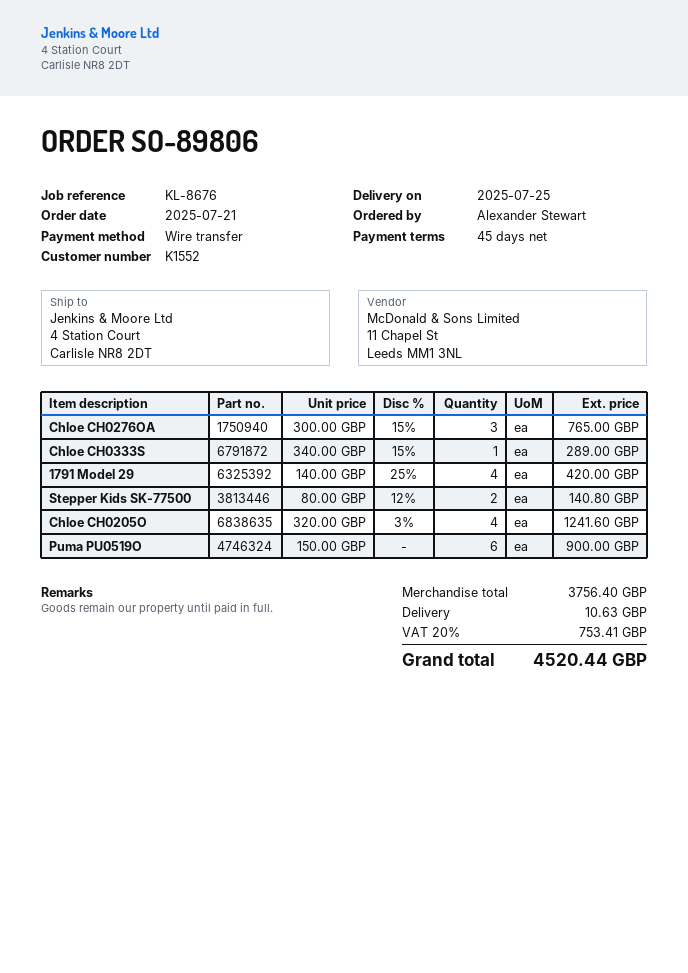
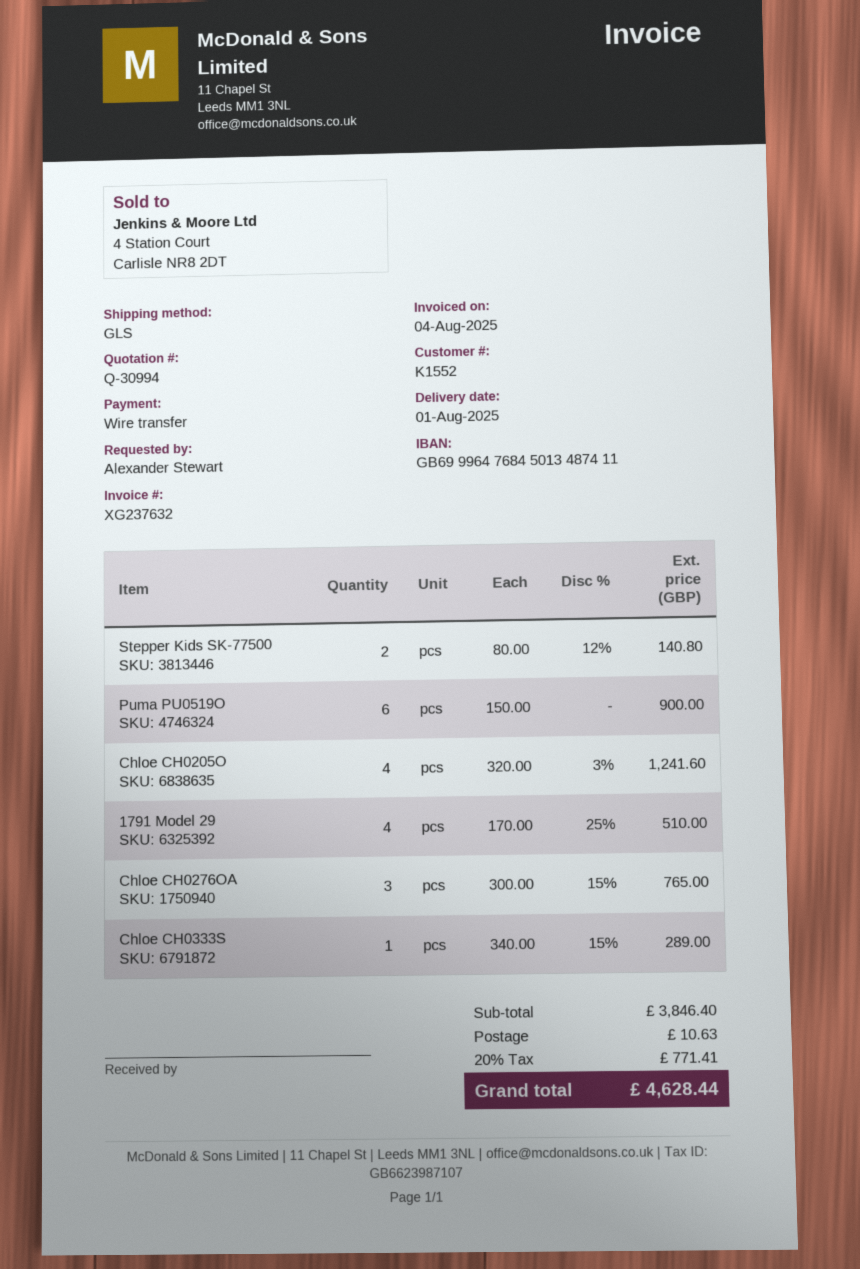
delivery date: 2025-07-25 -> 2025-08-01
1791 Model 29: 4 x 140.00 - 25% = 420.00 -> 4 x 170.00 - 25% = 510.00
subtotal: 3756.40 -> 3846.40
tax: 20% = 753.41 -> 20% = 771.41
total: 4520.44 -> 4628.44

